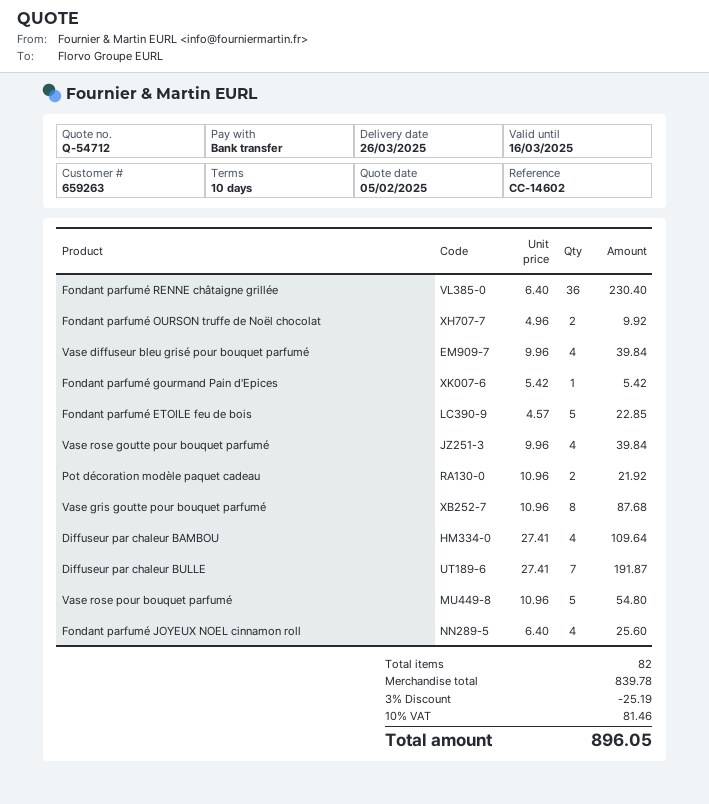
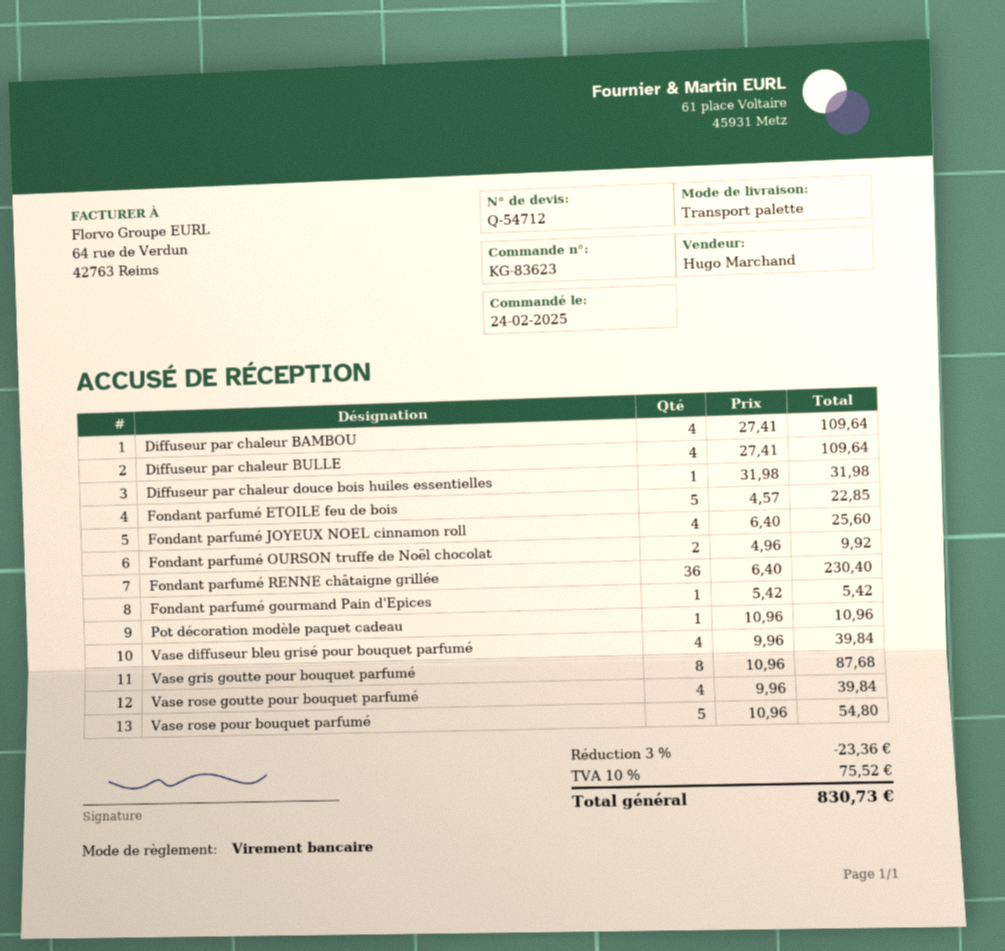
Pot décoration modèle paquet cadeau: 2 x 10.96 = 21.92 -> 1 x 10.96 = 10.96
Diffuseur par chaleur BULLE: 7 x 27.41 = 191.87 -> 4 x 27.41 = 109.64
Diffuseur par chaleur douce bois huiles essentielles: none -> 1 x 31.98 = 31.98
discount: 3% = 25.19 -> 3% = 23.36
tax: 10% = 81.46 -> 10% = 75.52
total: 896.05 -> 830.73

